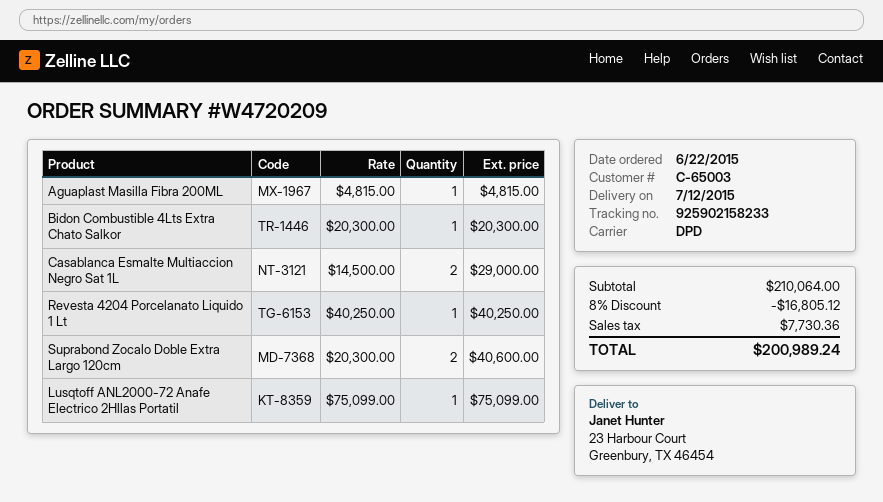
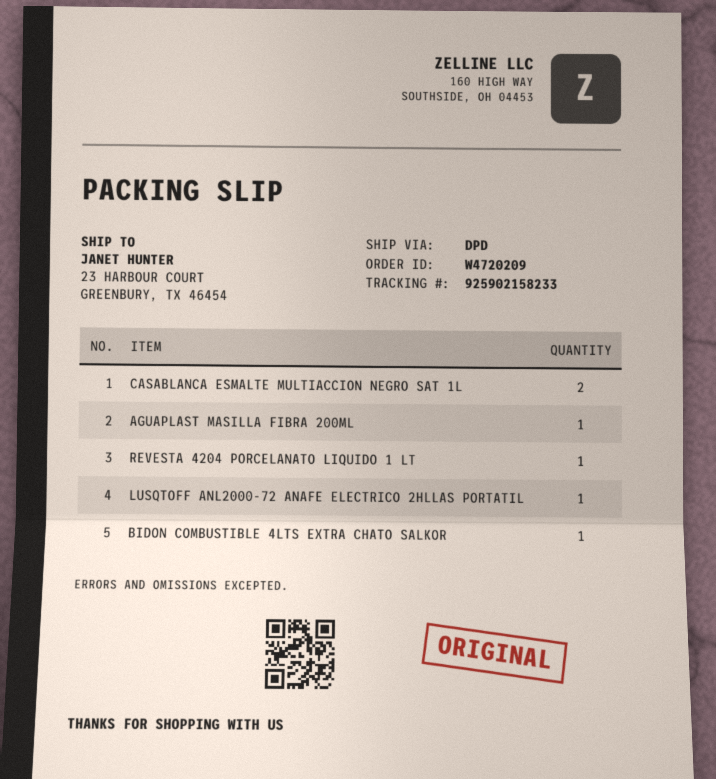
Suprabond Zocalo Doble Extra Largo 120cm: 2 -> none

